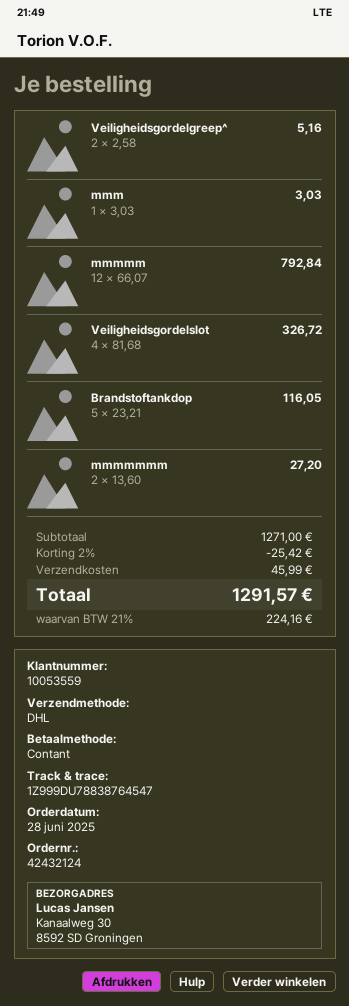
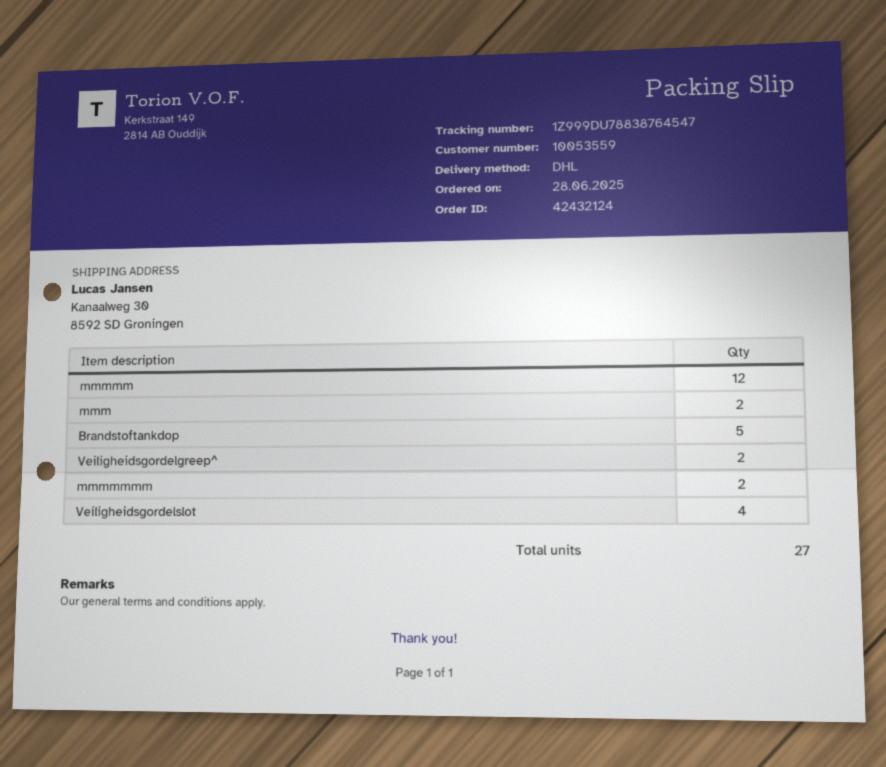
mmm: 1 -> 2

